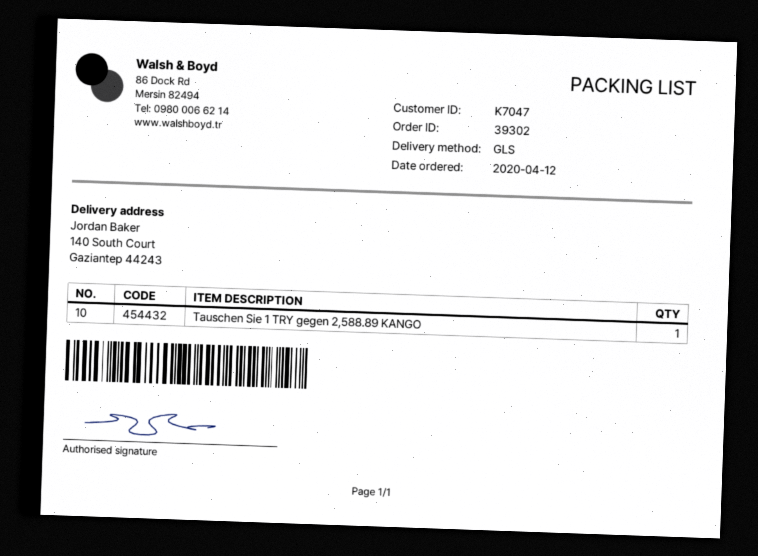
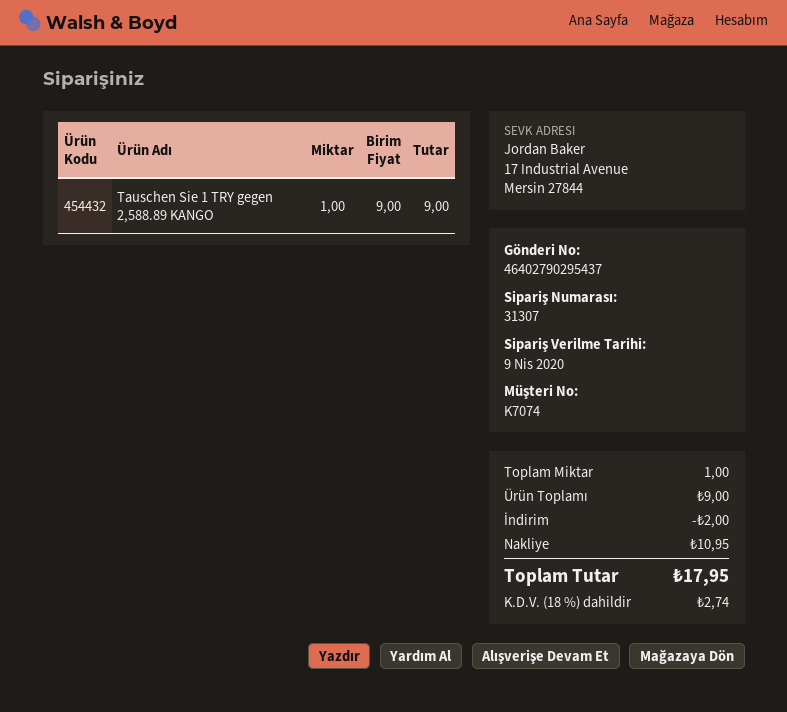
order number: 39302 -> 31307
order date: 2020-04-12 -> 2020-04-09
customer number: K7047 -> K7074
ship to: 140 South Court, Gaziantep 44243 -> 17 Industrial Avenue, Mersin 27844

